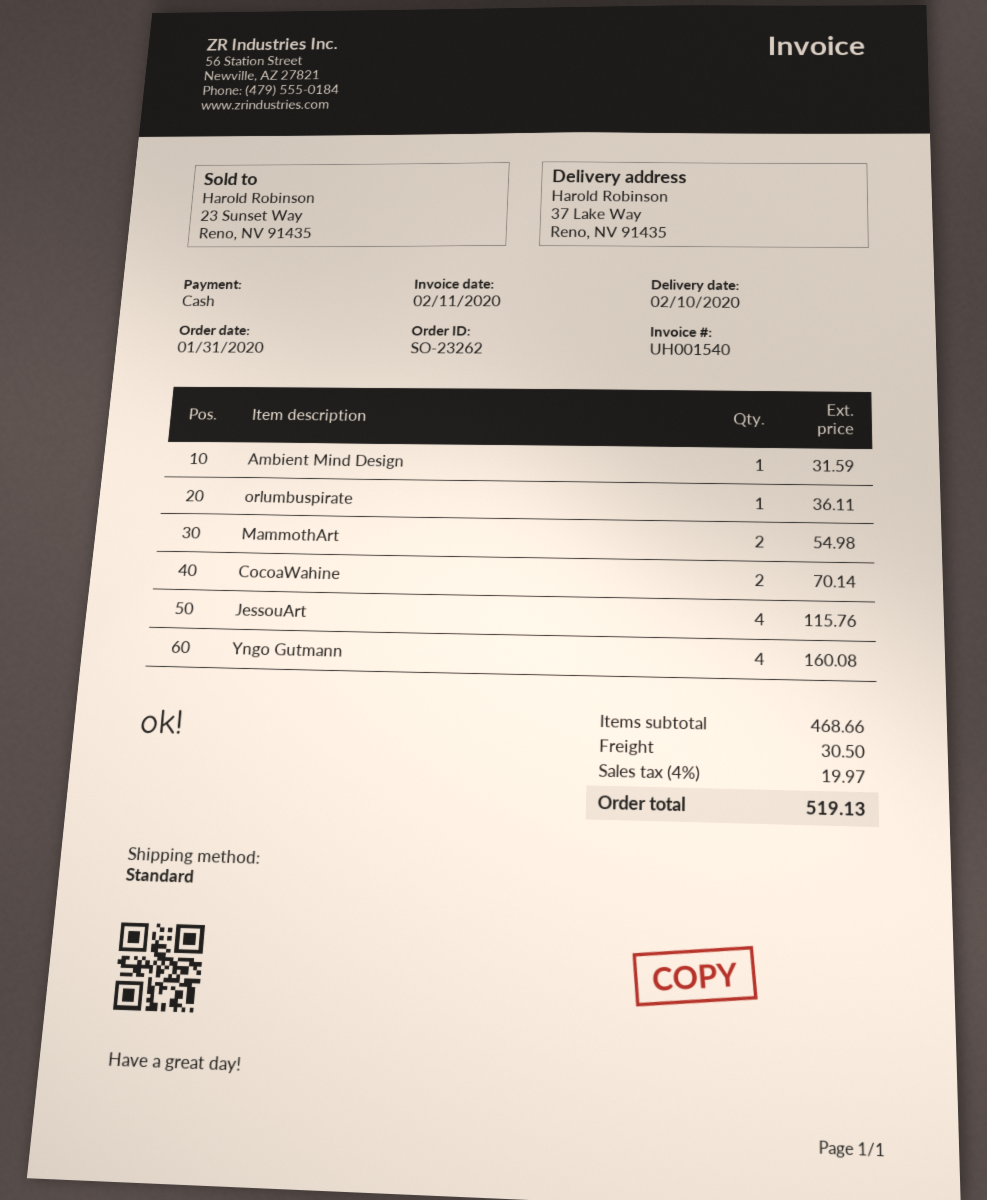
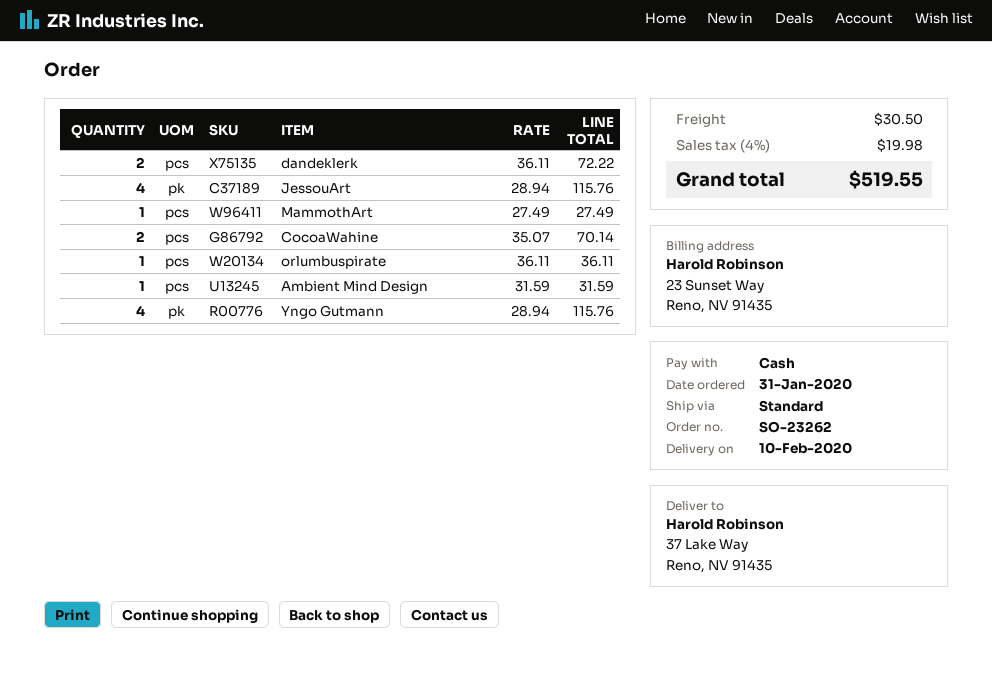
MammothArt: 2 for 54.98 -> 1 for 27.49
Yngo Gutmann: 4 for 160.08 -> 4 for 115.76
dandeklerk: none -> 2 for 72.22
tax: 4% = 19.97 -> 4% = 19.98
total: 519.13 -> 519.55

